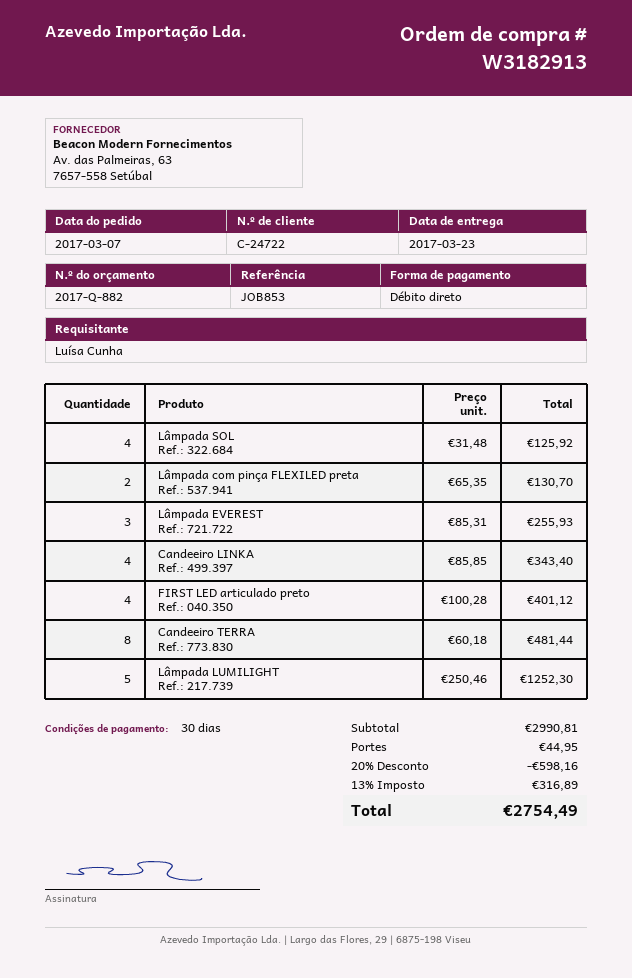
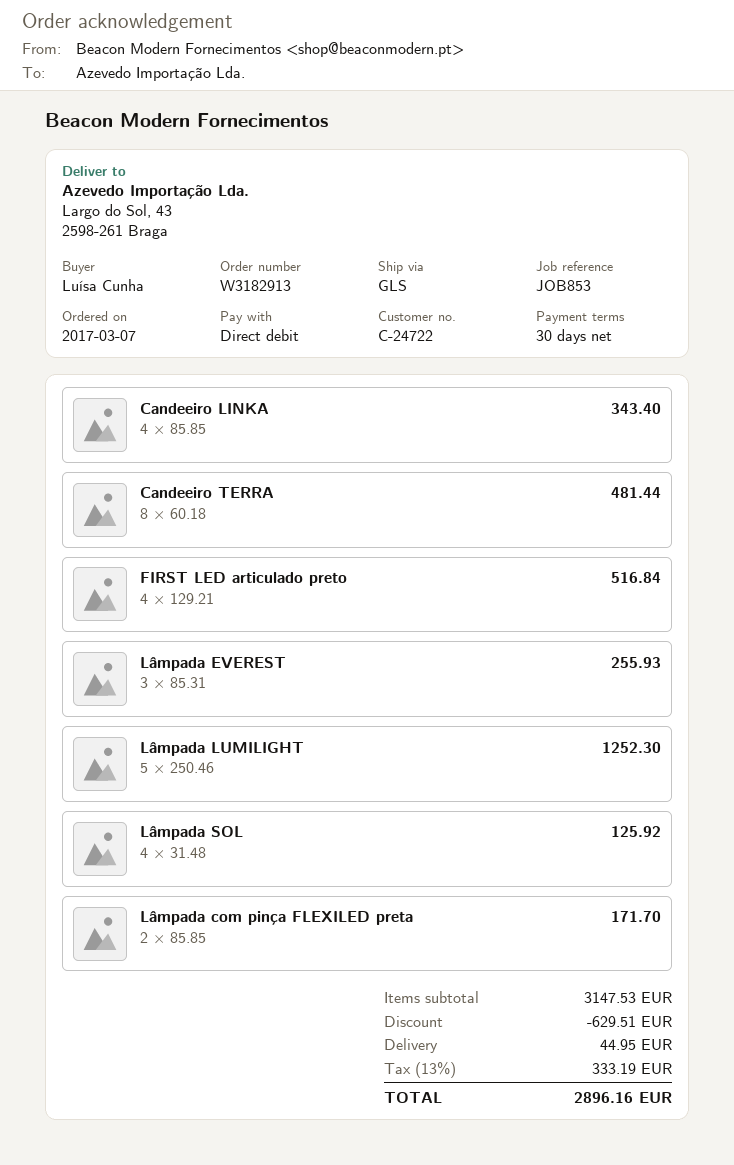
Lâmpada com pinça FLEXILED preta: 2 x 65.35 = 130.70 -> 2 x 85.85 = 171.70
FIRST LED articulado preto: 4 x 100.28 = 401.12 -> 4 x 129.21 = 516.84
subtotal: 2990.81 -> 3147.53
discount: 598.16 -> 629.51
tax: 13% = 316.89 -> 13% = 333.19
total: 2754.49 -> 2896.16

